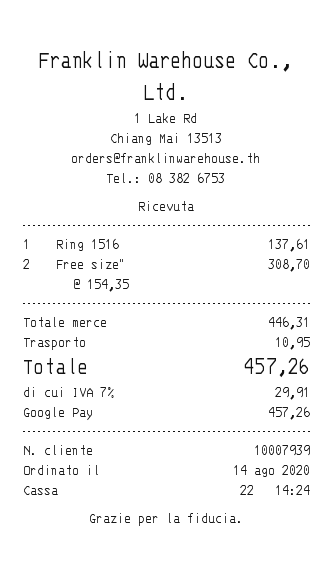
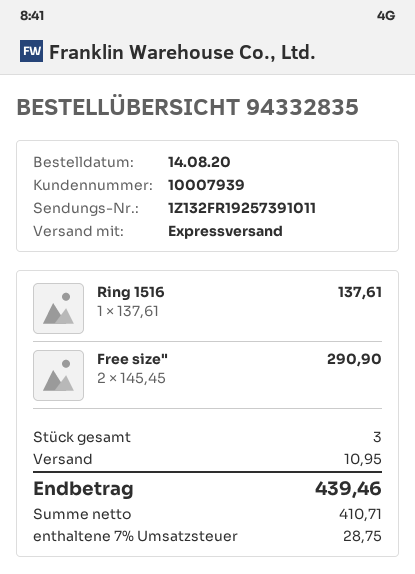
Free size": 2 x 154.35 = 308.70 -> 2 x 145.45 = 290.90
tax: 7% = 29.91 -> 7% = 28.75
total: 457.26 -> 439.46

